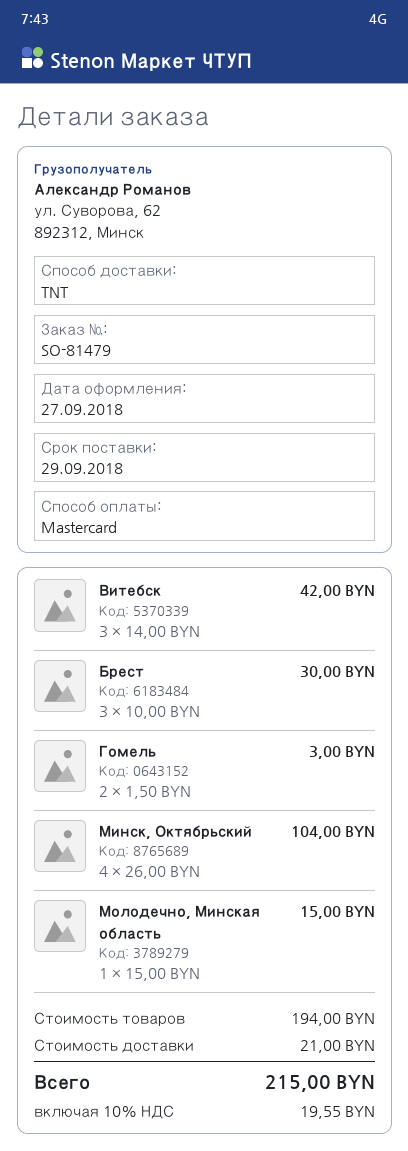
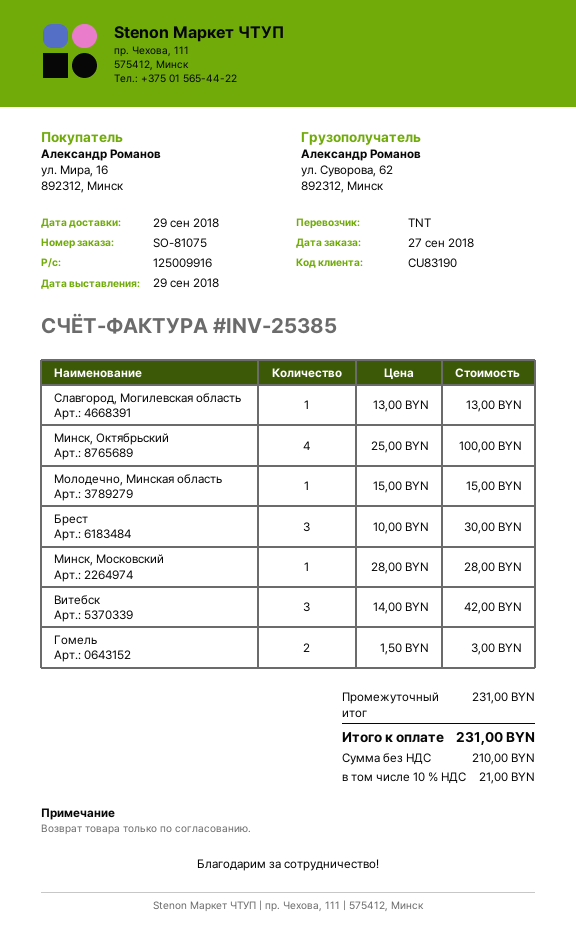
order number: SO-81479 -> SO-81075
Минск, Октябрьский: 4 x 26.00 = 104.00 -> 4 x 25.00 = 100.00
Славгород, Могилевская область: none -> 1 x 13.00 = 13.00
Минск, Московский: none -> 1 x 28.00 = 28.00
subtotal: 194.00 -> 231.00
shipping: 21.00 -> none
tax: 10% = 19.55 -> 10% = 21.00
total: 215.00 -> 231.00

